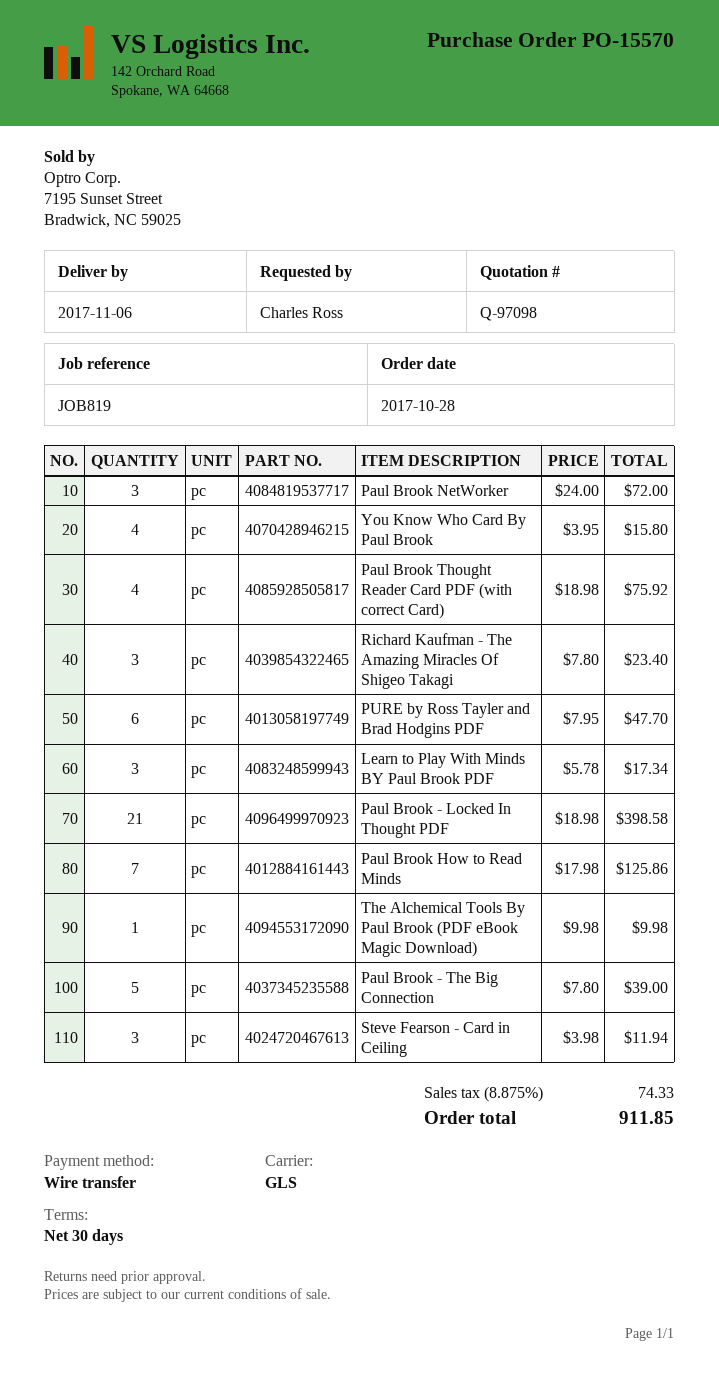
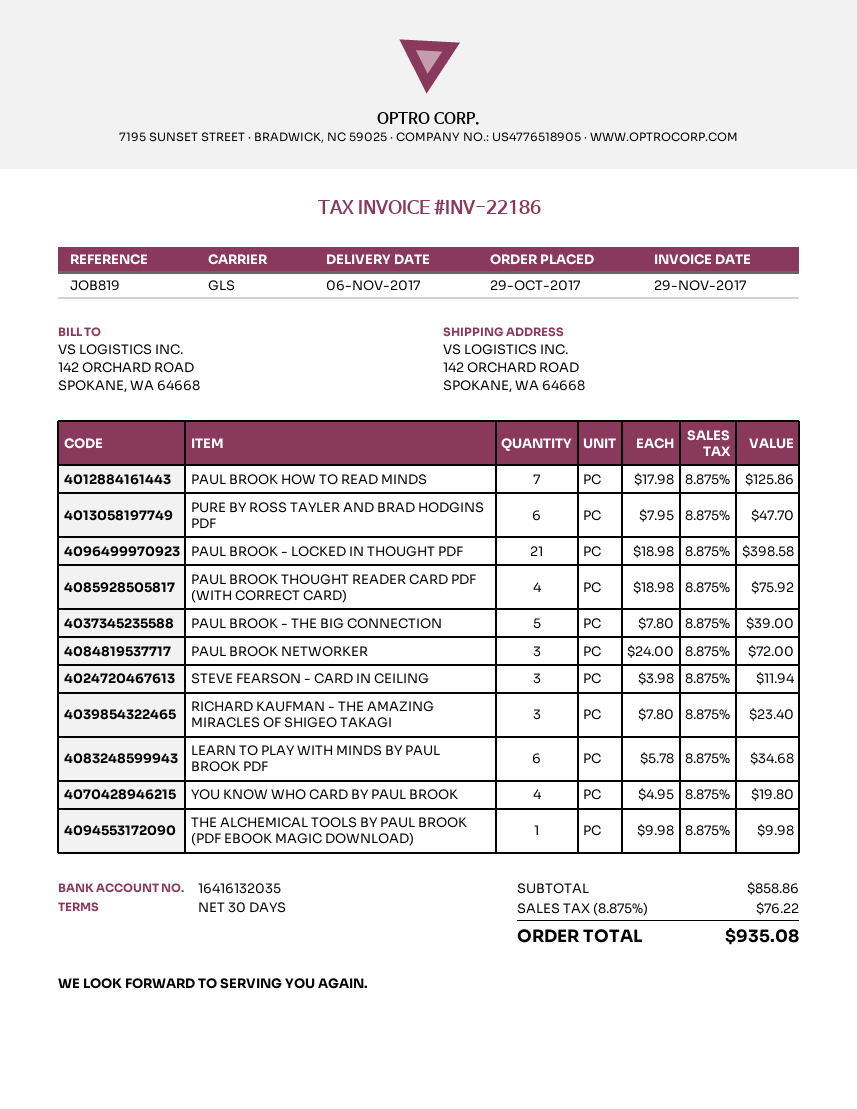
order date: 2017-10-28 -> 2017-10-29
You Know Who Card By Paul Brook: 4 x 3.95 = 15.80 -> 4 x 4.95 = 19.80
Learn to Play With Minds BY Paul Brook PDF: 3 x 5.78 = 17.34 -> 6 x 5.78 = 34.68
tax: 8.875% = 74.33 -> 8.875% = 76.22
total: 911.85 -> 935.08

